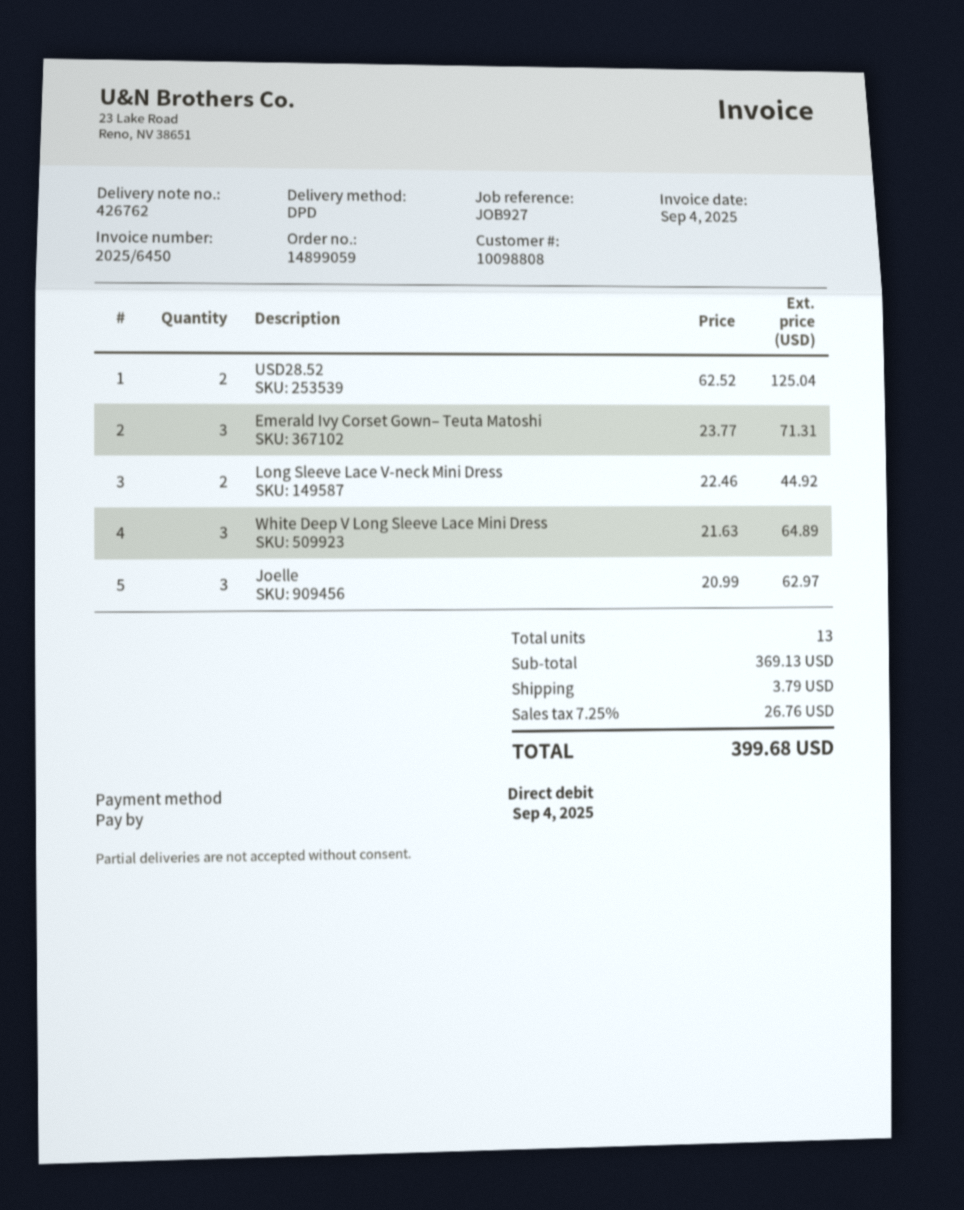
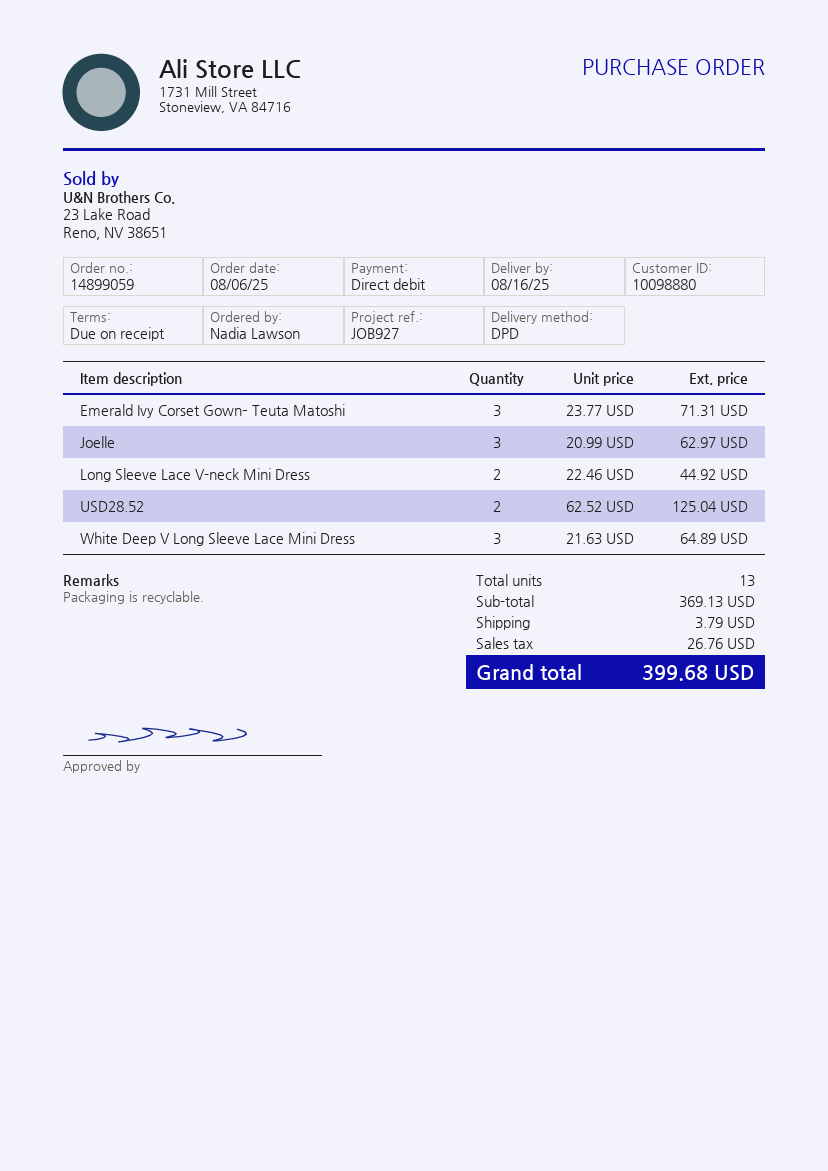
customer number: 10098808 -> 10098880

